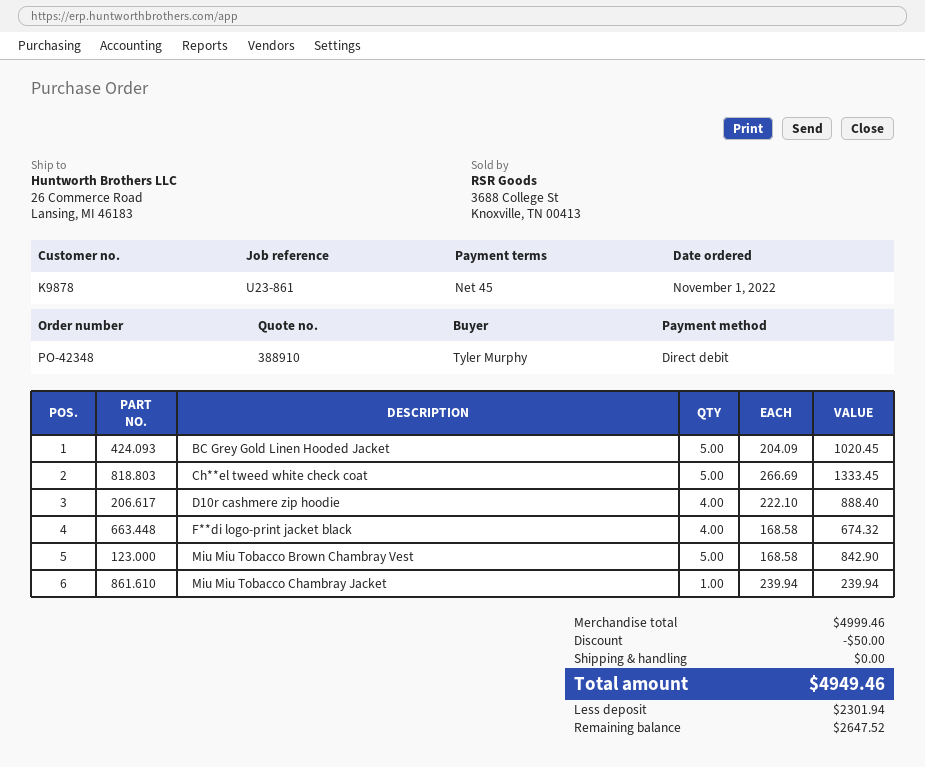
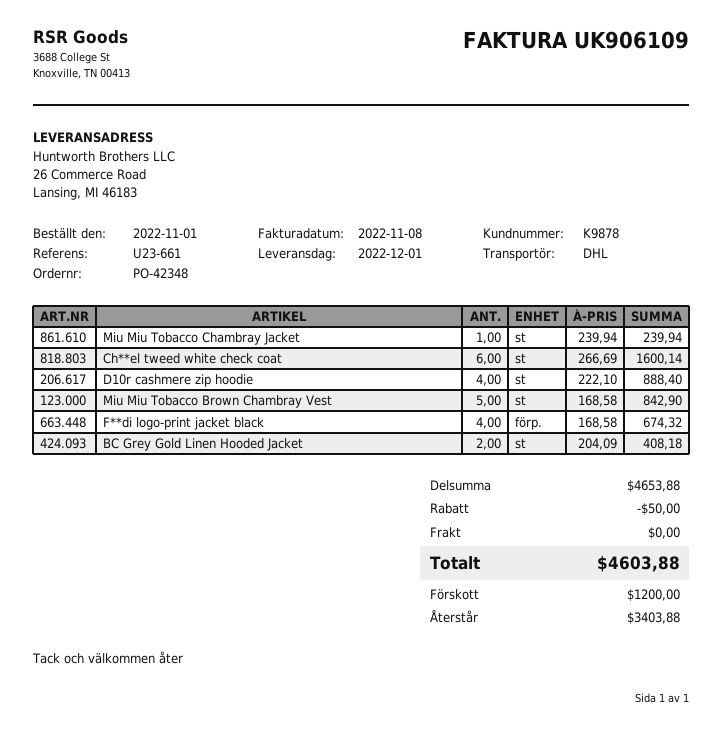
reference: U23-861 -> U23-661
BC Grey Gold Linen Hooded Jacket: 5 x 204.09 = 1020.45 -> 2 x 204.09 = 408.18
Ch**el tweed white check coat: 5 x 266.69 = 1333.45 -> 6 x 266.69 = 1600.14
subtotal: 4999.46 -> 4653.88
total: 4949.46 -> 4603.88
deposit: 2301.94 -> 1200.00
balance: 2647.52 -> 3403.88

